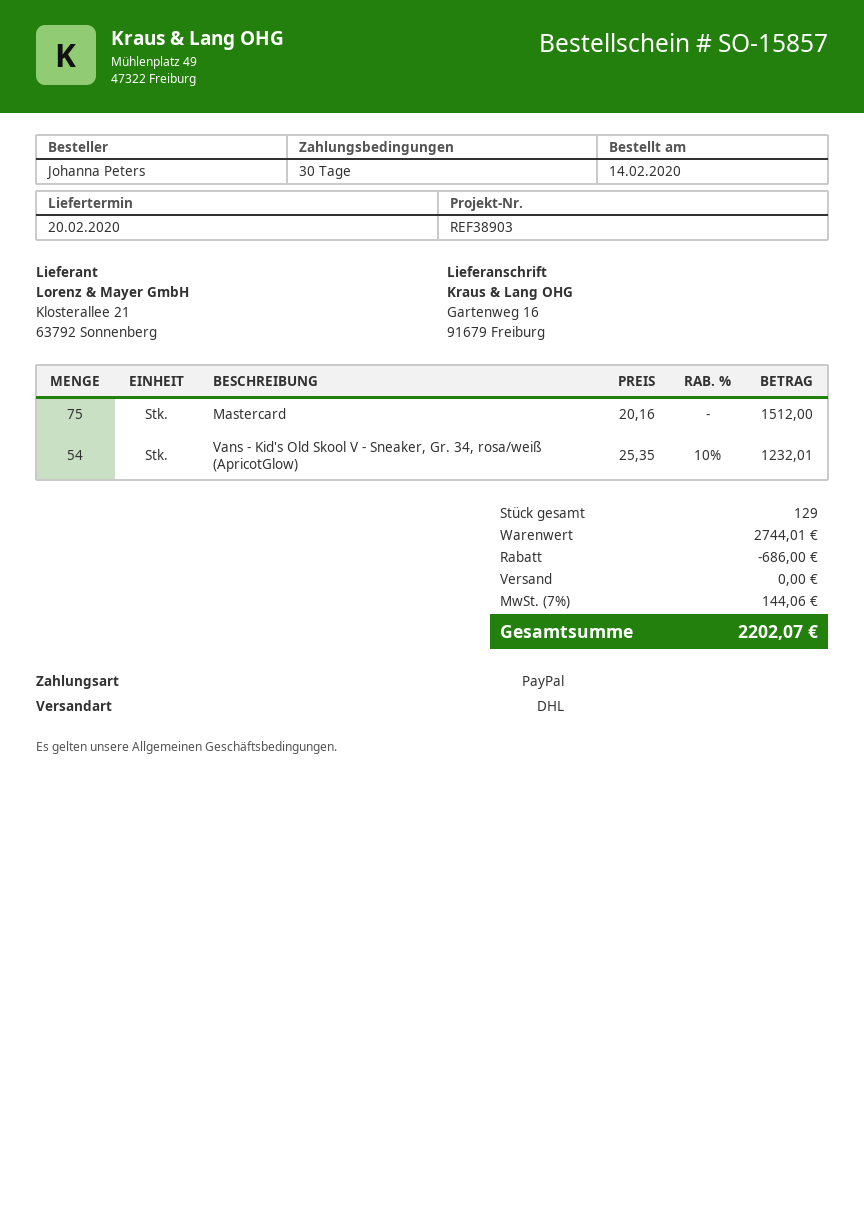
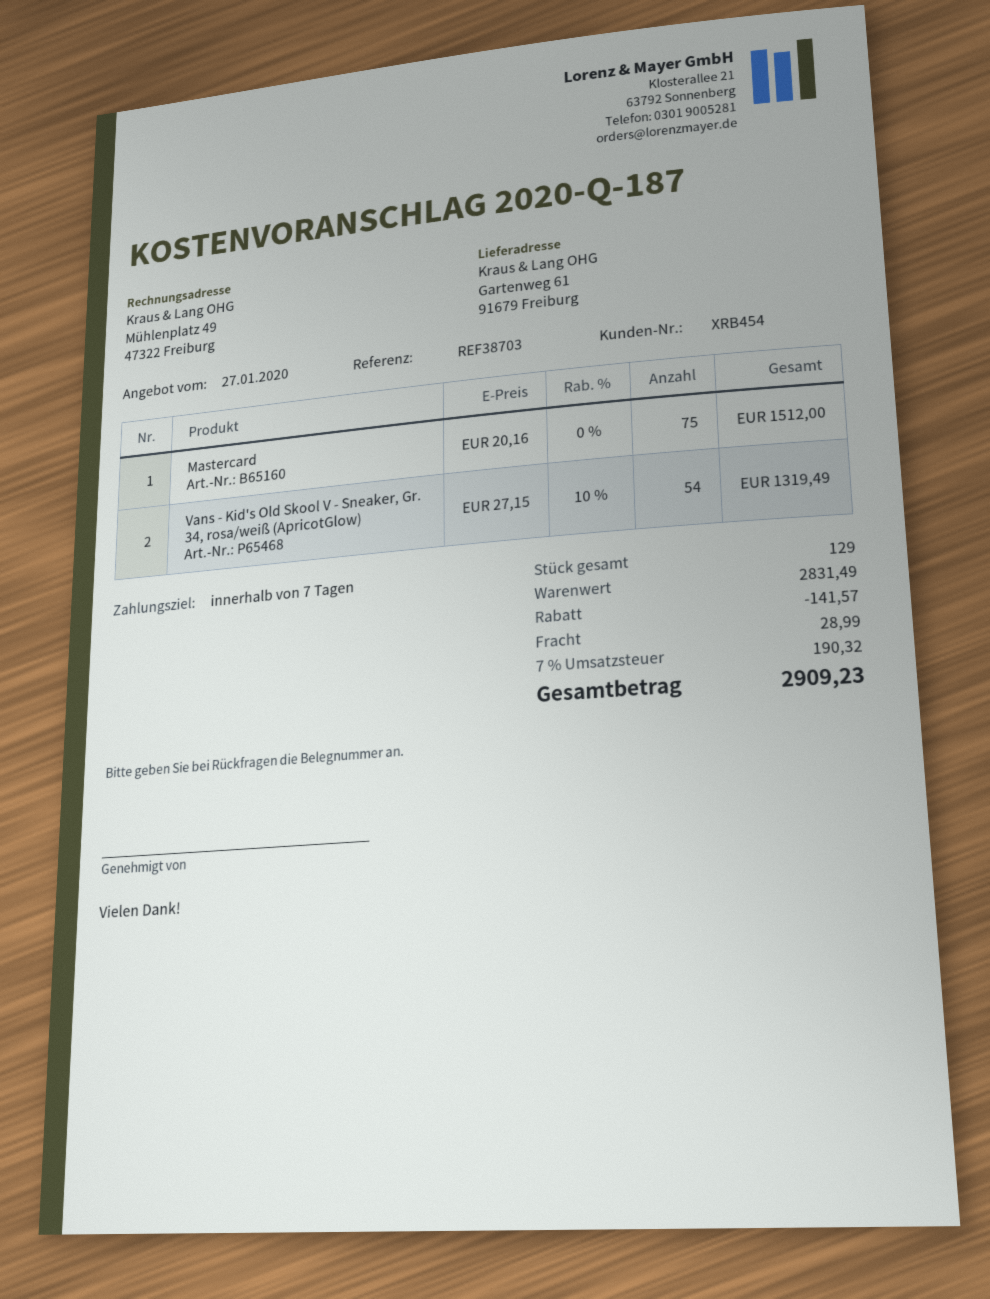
payment terms: 30 days -> 7 days
reference: REF38903 -> REF38703
ship to: Gartenweg 16, 91679 Freiburg -> Gartenweg 61, 91679 Freiburg
Vans - Kid's Old Skool V - Sneaker, Gr. 34, rosa/weiß (ApricotGlow): 54 x 25.35 - 10% = 1232.01 -> 54 x 27.15 - 10% = 1319.49
subtotal: 2744.01 -> 2831.49
discount: 686.00 -> 141.57
shipping: 0.00 -> 28.99
tax: 7% = 144.06 -> 7% = 190.32
total: 2202.07 -> 2909.23

